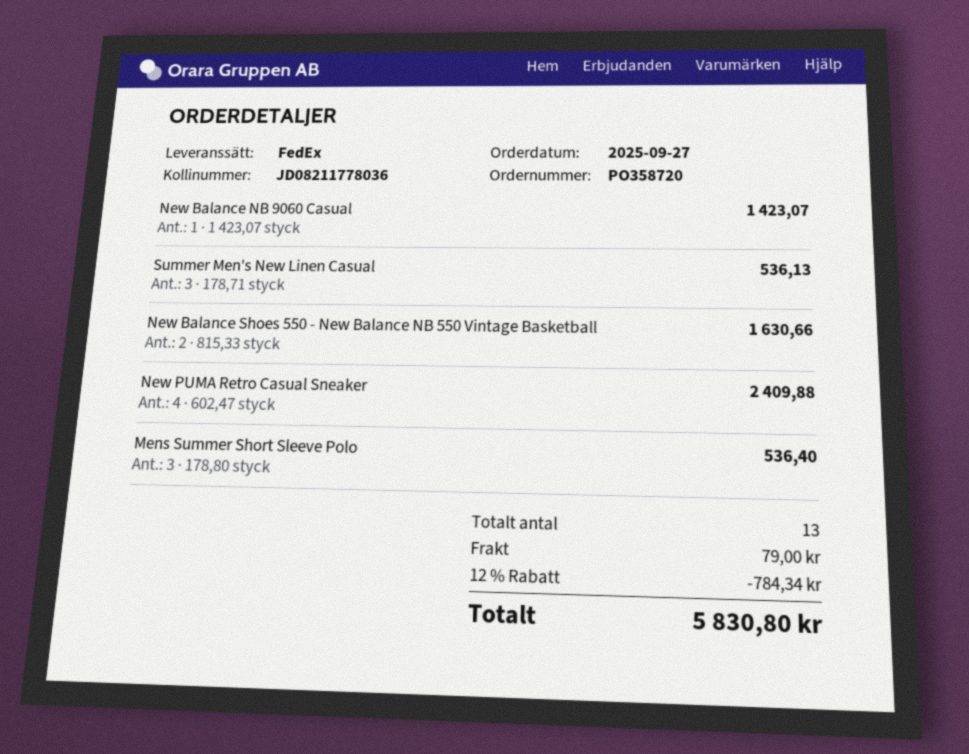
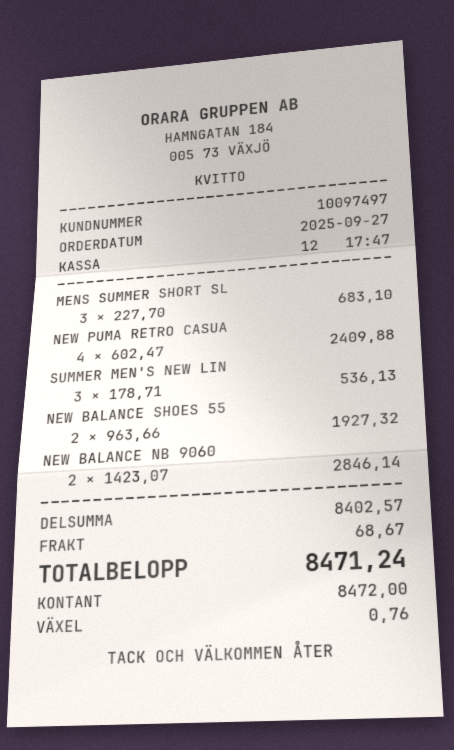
New Balance NB 9060 Casual: 1 x 1423.07 = 1423.07 -> 2 x 1423.07 = 2846.14
New Balance Shoes 550 - New Balance NB 550 Vintage Basketball: 2 x 815.33 = 1630.66 -> 2 x 963.66 = 1927.32
Mens Summer Short Sleeve Polo: 3 x 178.80 = 536.40 -> 3 x 227.70 = 683.10
discount: 12% = 784.34 -> none
shipping: 79.00 -> 68.67
total: 5830.80 -> 8471.24

